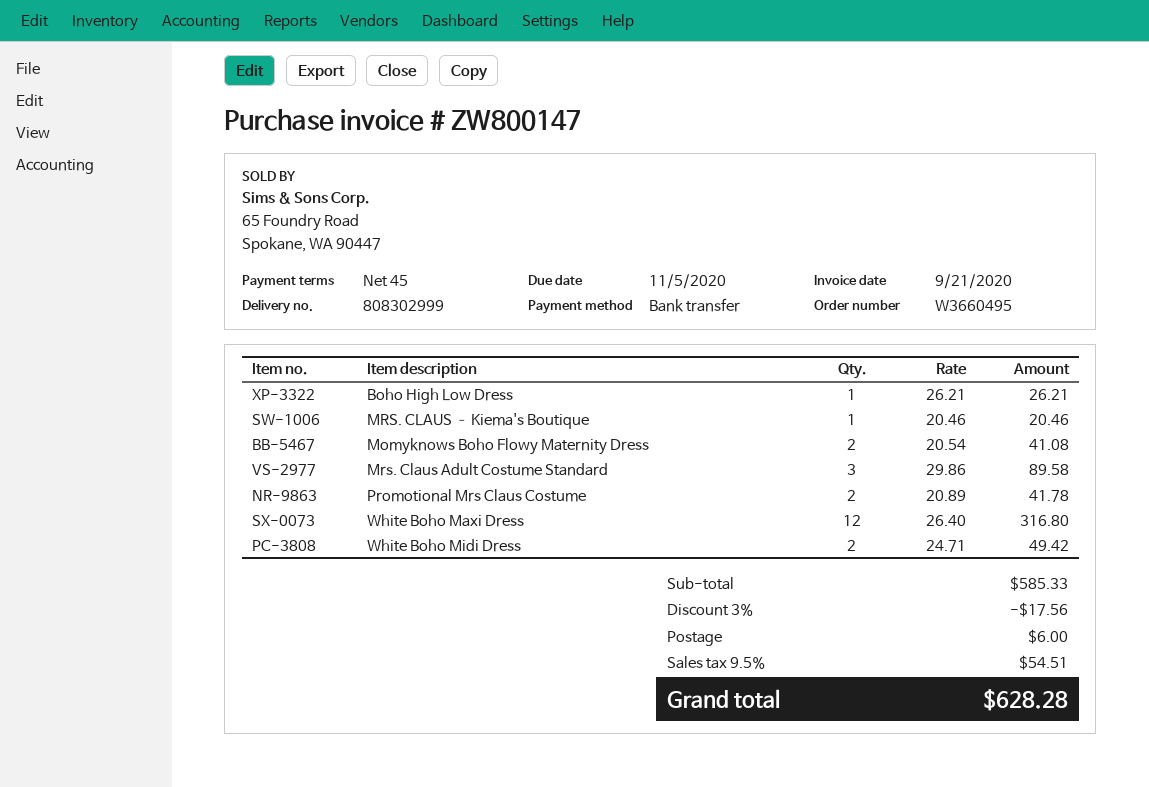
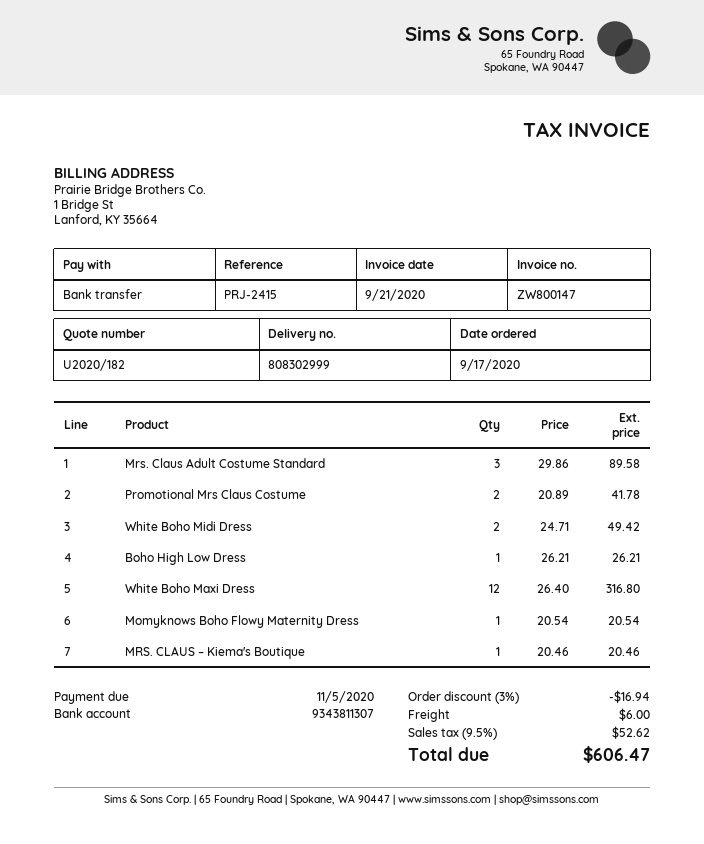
Momyknows Boho Flowy Maternity Dress: 2 x 20.54 = 41.08 -> 1 x 20.54 = 20.54
discount: 3% = 17.56 -> 3% = 16.94
tax: 9.5% = 54.51 -> 9.5% = 52.62
total: 628.28 -> 606.47

